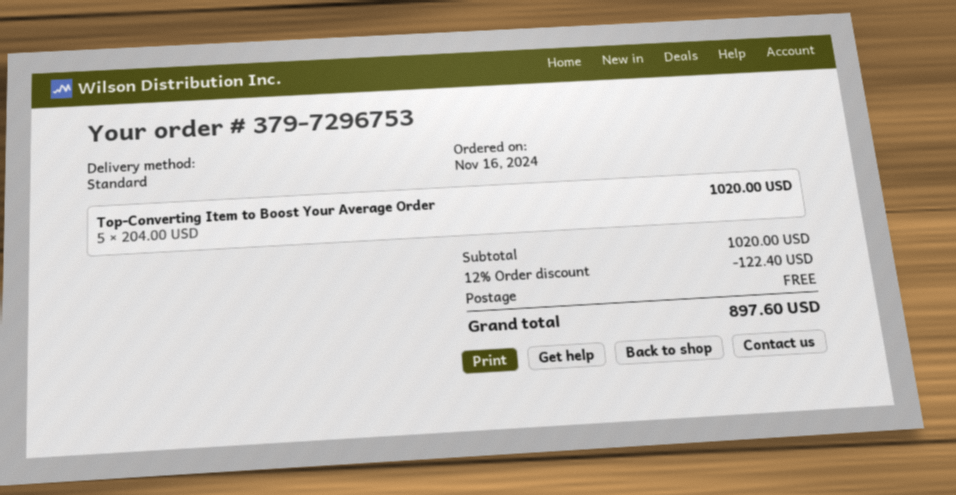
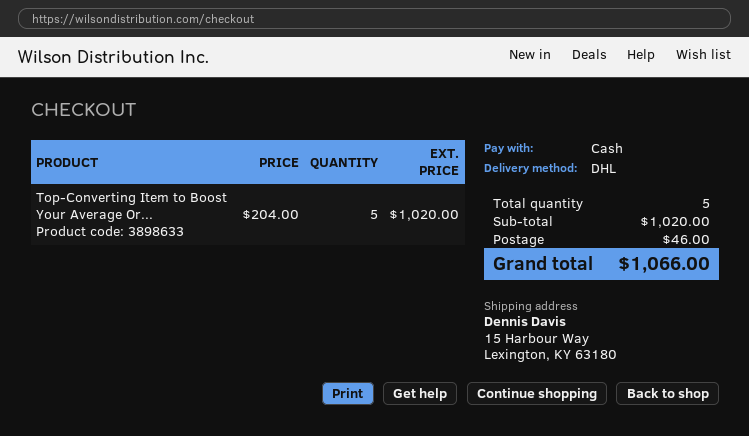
shipping method: standard -> DHL
discount: 12% = 122.40 -> none
shipping: 0.00 -> 46.00
total: 897.60 -> 1066.00

